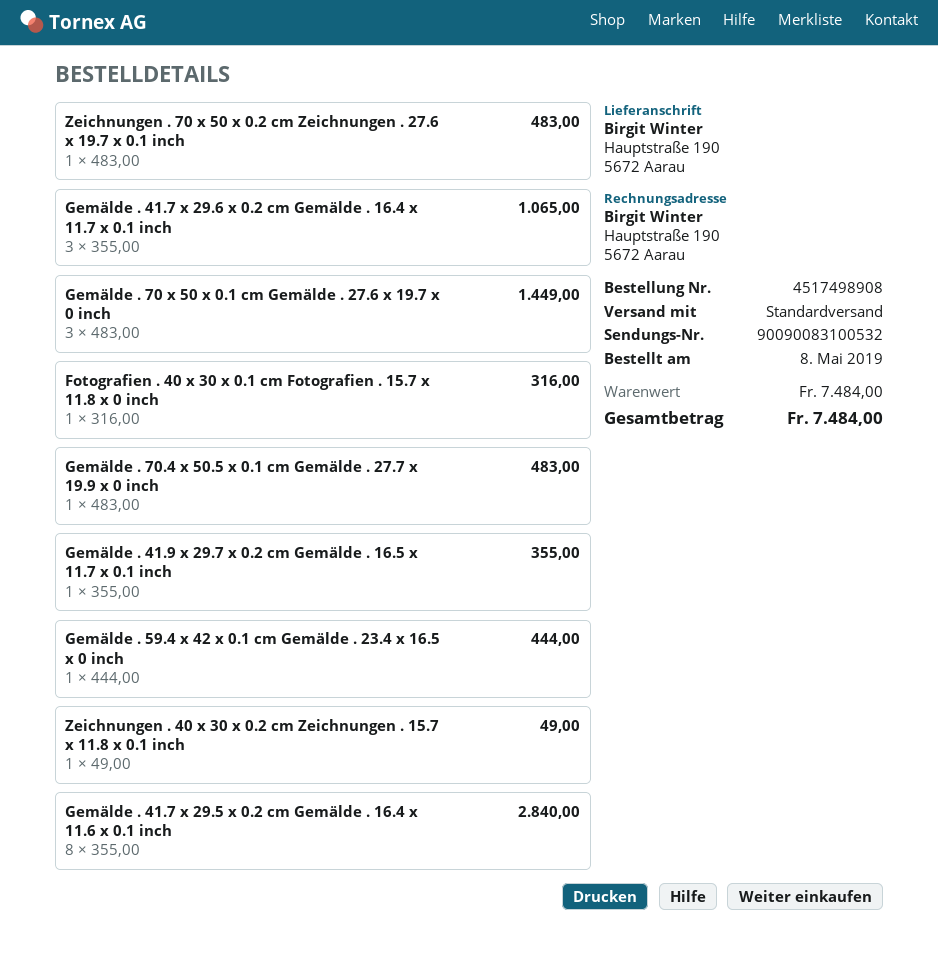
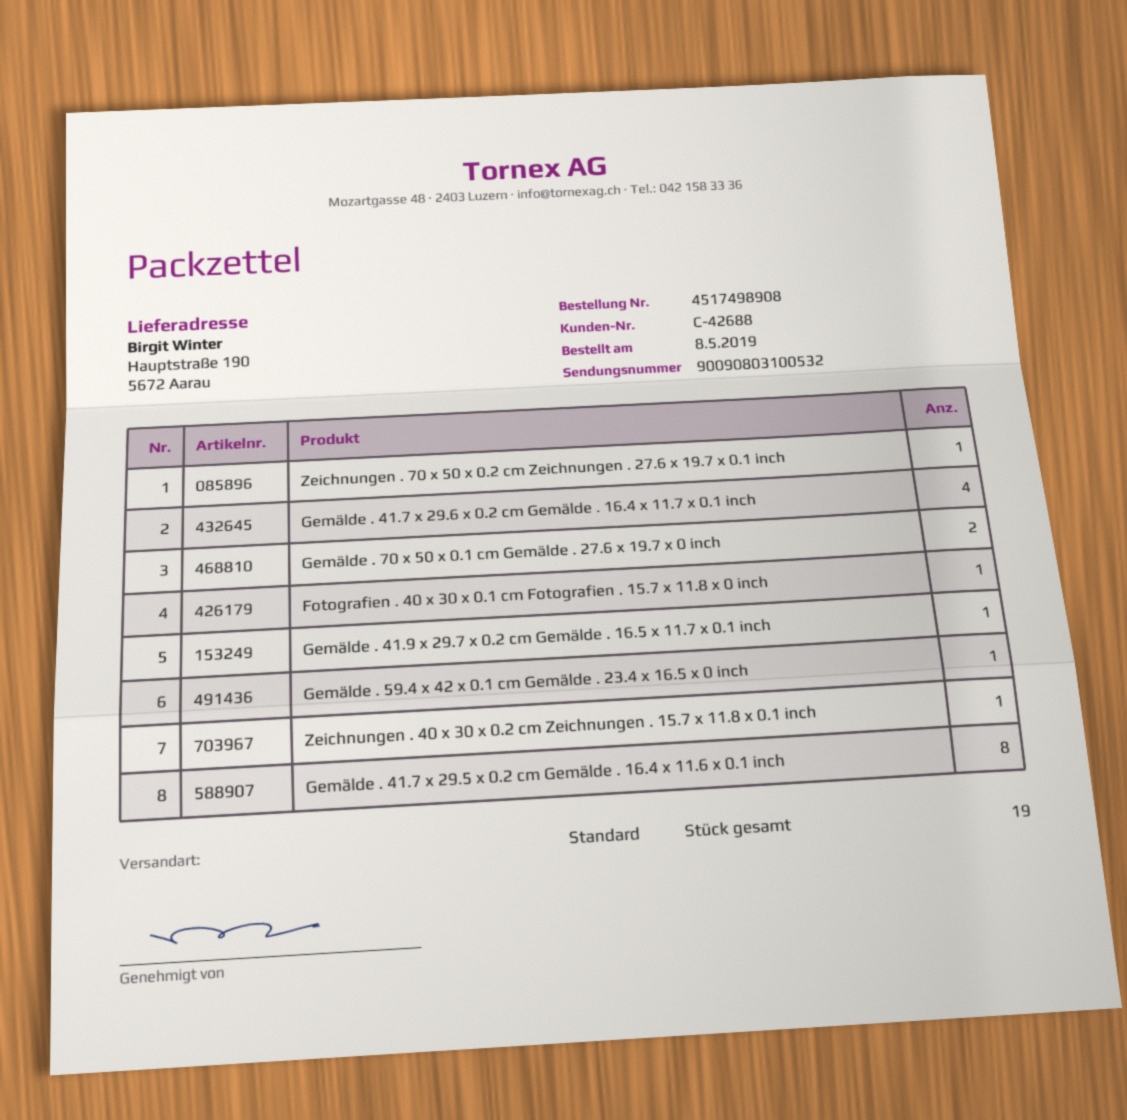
tracking number: 90090083100532 -> 90090803100532
Gemälde . 41.7 x 29.6 x 0.2 cm Gemälde . 16.4 x 11.7 x 0.1 inch: 3 -> 4
Gemälde . 70 x 50 x 0.1 cm Gemälde . 27.6 x 19.7 x 0 inch: 3 -> 2
Gemälde . 70.4 x 50.5 x 0.1 cm Gemälde . 27.7 x 19.9 x 0 inch: 1 -> none

